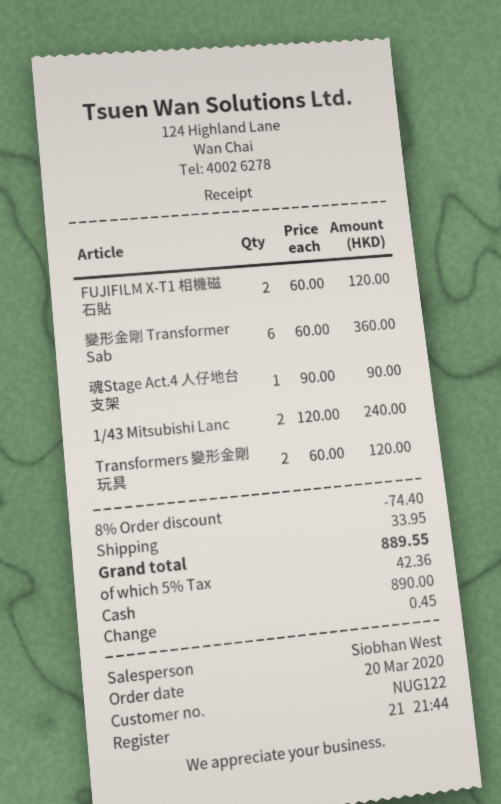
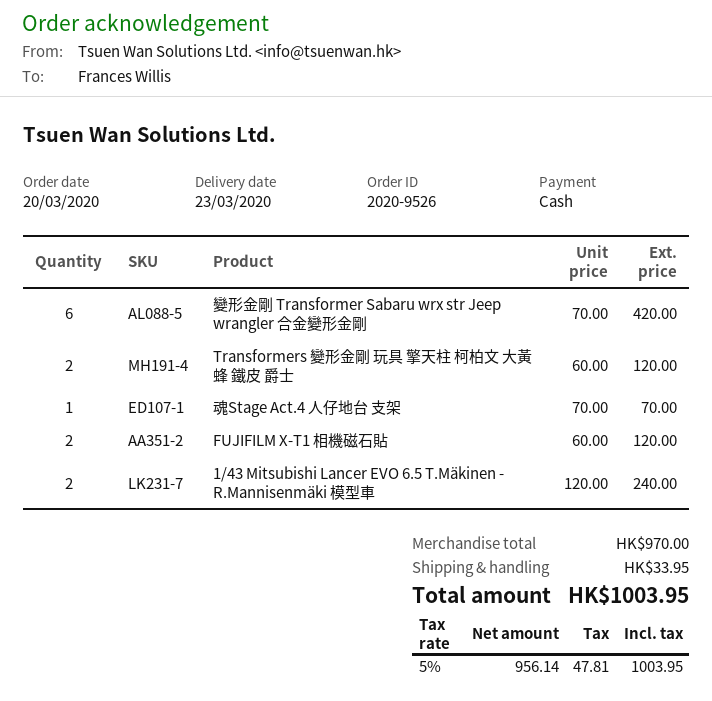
變形金剛 Transformer Sab: 6 x 60.00 = 360.00 -> 6 x 70.00 = 420.00
魂Stage Act.4 人仔地台 支架: 1 x 90.00 = 90.00 -> 1 x 70.00 = 70.00
discount: 8% = 74.40 -> none
tax: 5% = 42.36 -> 5% = 47.81
total: 889.55 -> 1003.95

